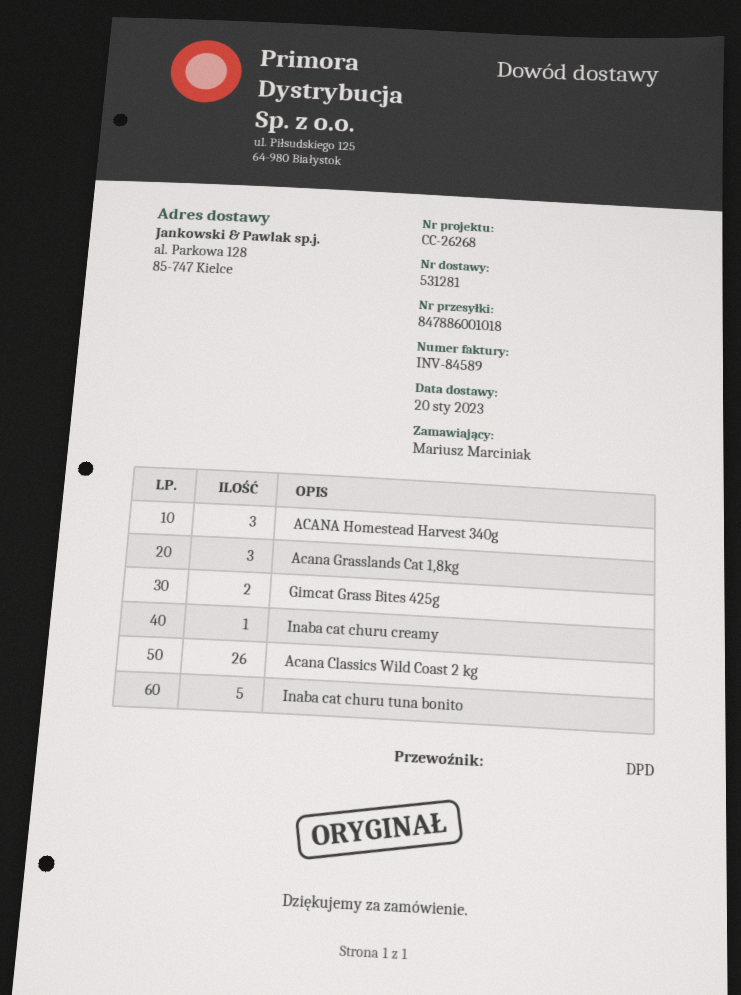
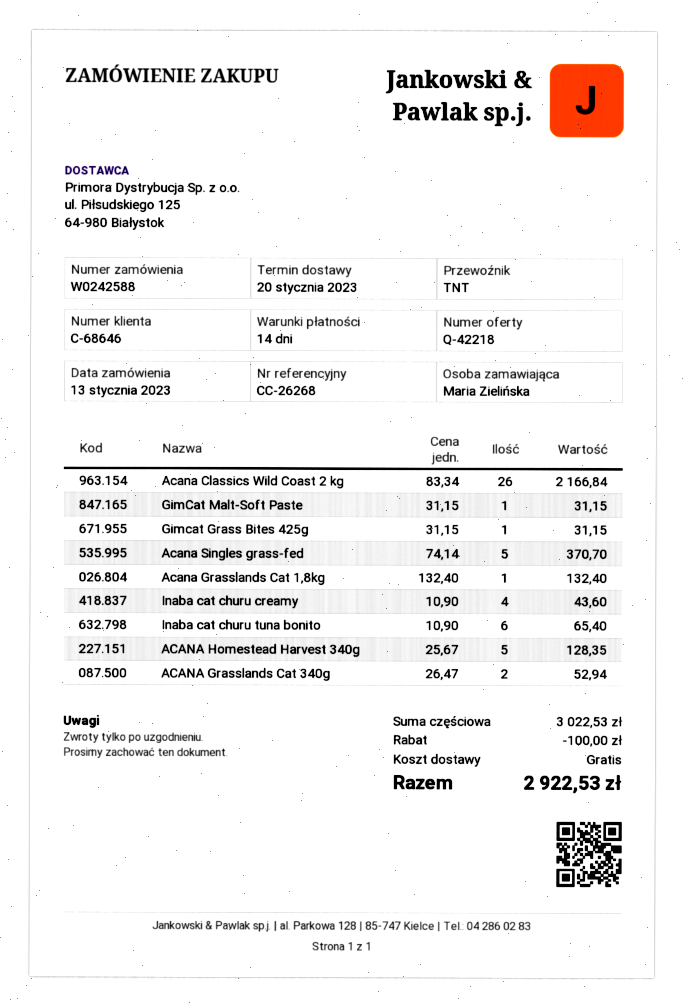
ordered by: Mariusz Marciniak -> Maria Zielińska
shipping method: DPD -> TNT
ACANA Homestead Harvest 340g: 3 -> 5
Acana Grasslands Cat 1,8kg: 3 -> 1
Gimcat Grass Bites 425g: 2 -> 1
Inaba cat churu creamy: 1 -> 4
Inaba cat churu tuna bonito: 5 -> 6
GimCat Malt-Soft Paste: none -> 1
Acana Singles grass-fed: none -> 5
ACANA Grasslands Cat 340g: none -> 2

